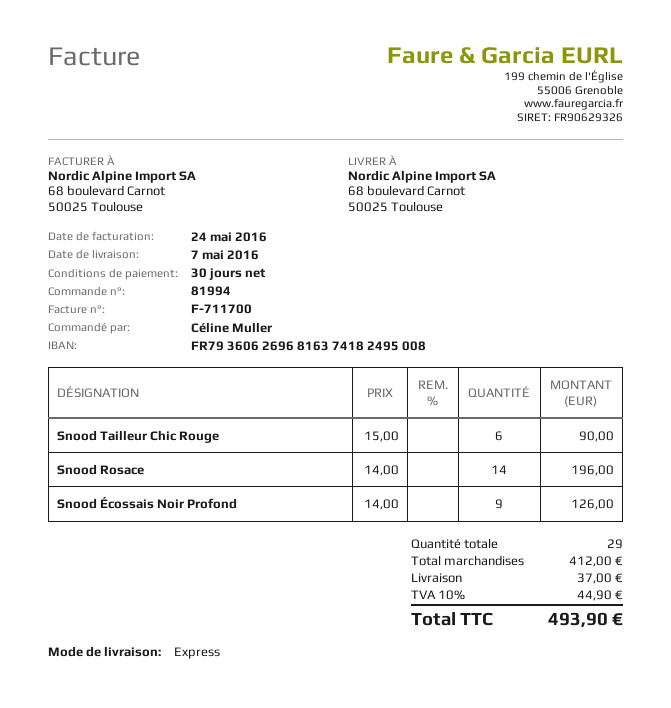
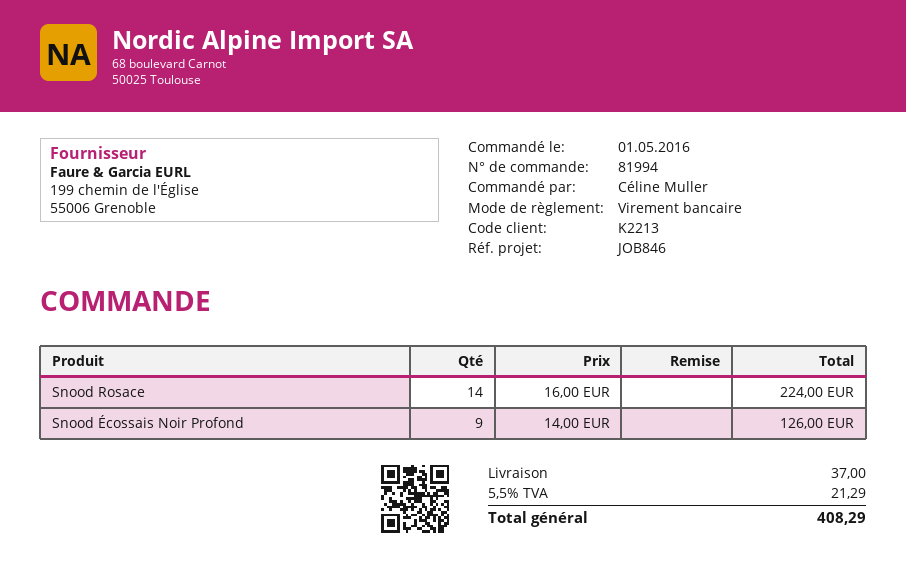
Snood Tailleur Chic Rouge: 6 x 15.00 = 90.00 -> none
Snood Rosace: 14 x 14.00 = 196.00 -> 14 x 16.00 = 224.00
tax: 10% = 44.90 -> 5.5% = 21.29
total: 493.90 -> 408.29

